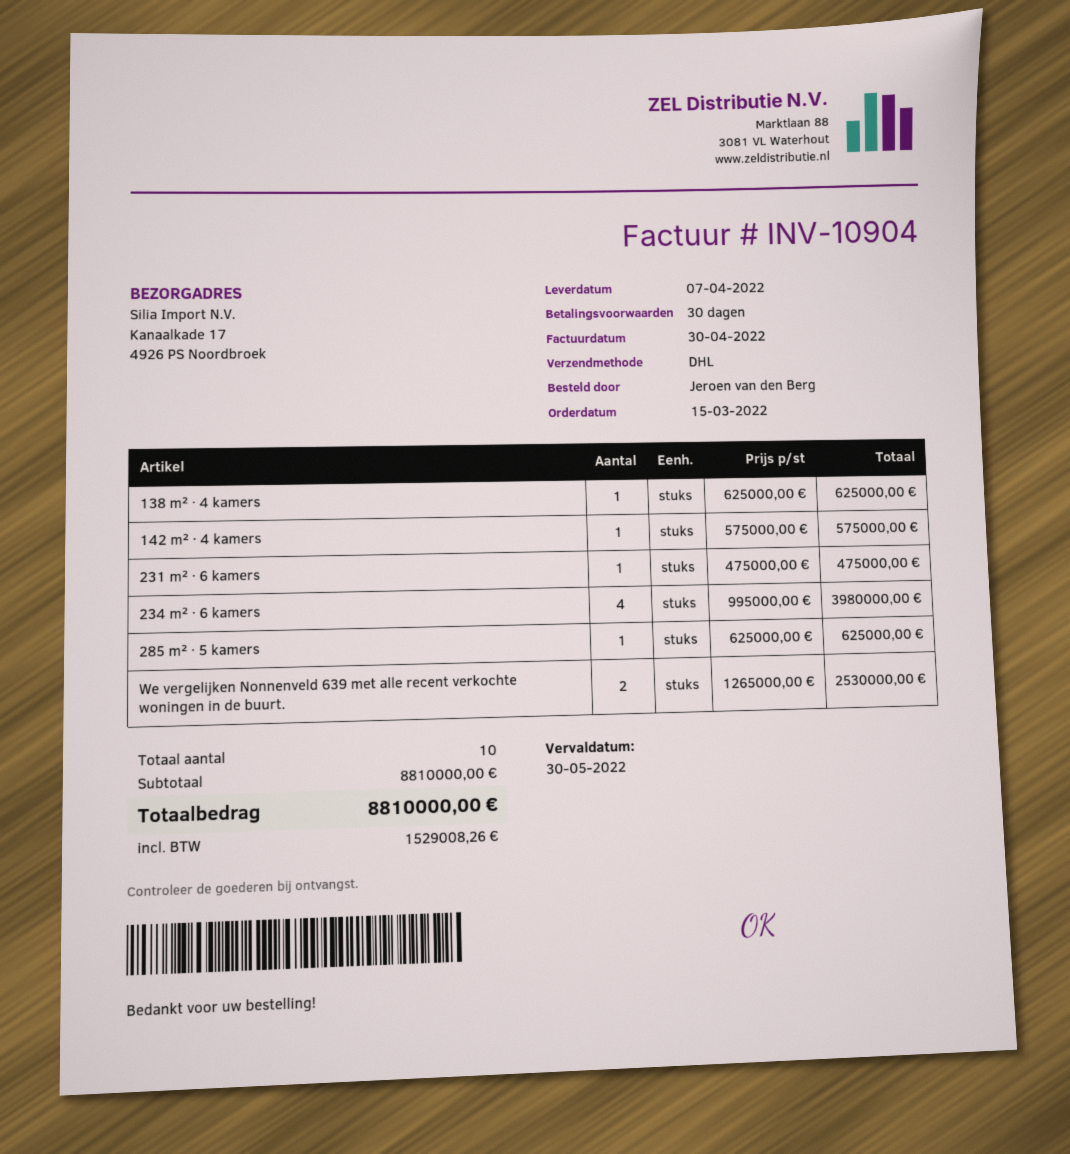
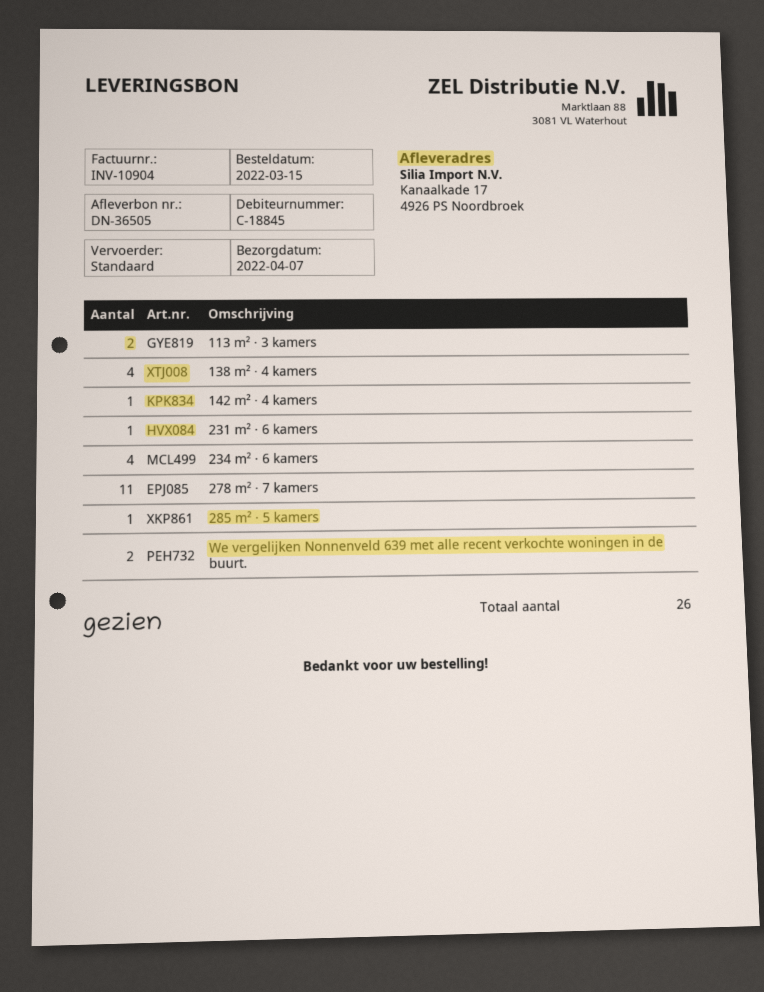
shipping method: DHL -> standard
138 m² · 4 kamers: 1 -> 4
113 m² · 3 kamers: none -> 2
278 m² · 7 kamers: none -> 11
total quantity: 10 -> 26

